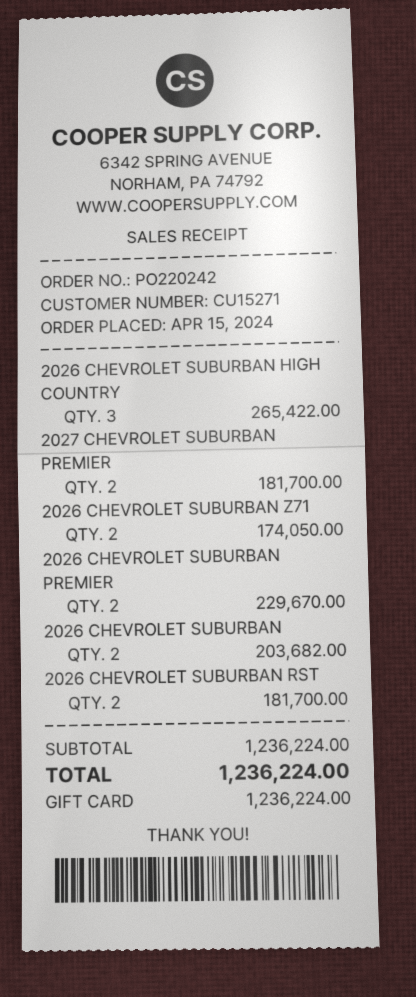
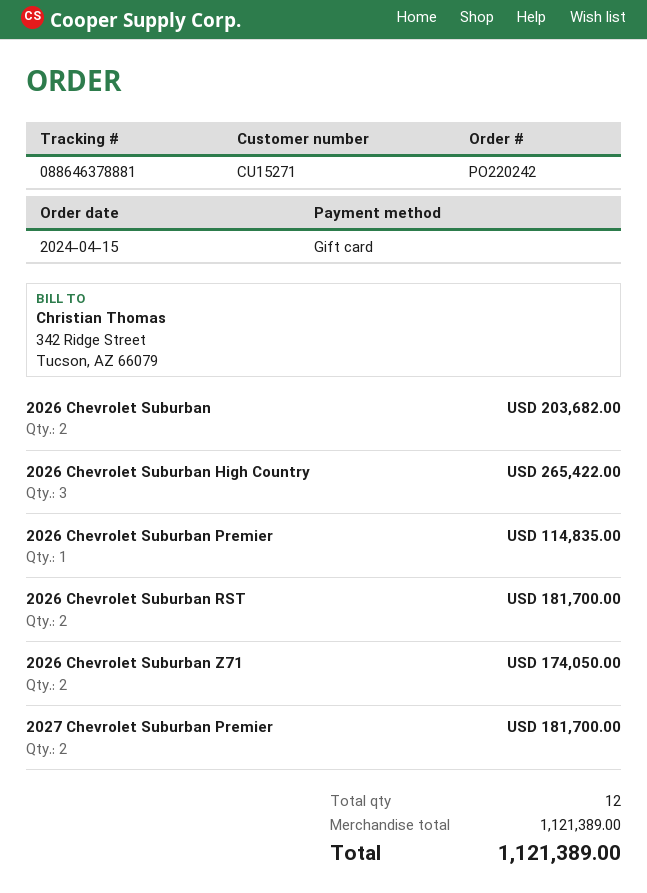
2026 CHEVROLET SUBURBAN PREMIER: 2 for 229670.00 -> 1 for 114835.00
subtotal: 1236224.00 -> 1121389.00
total: 1236224.00 -> 1121389.00

